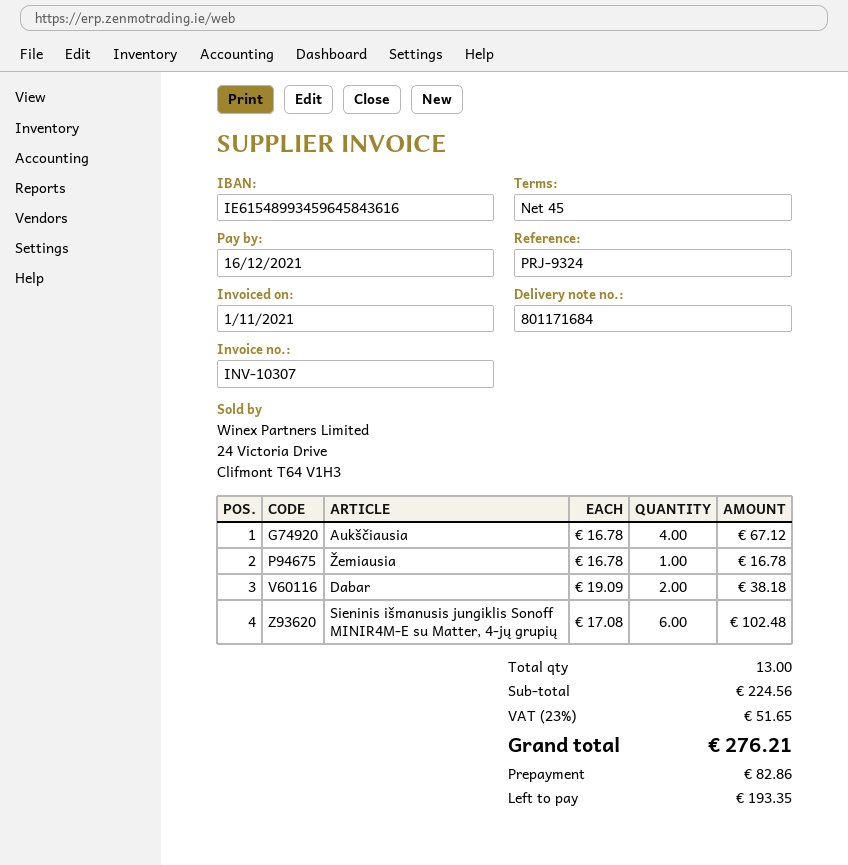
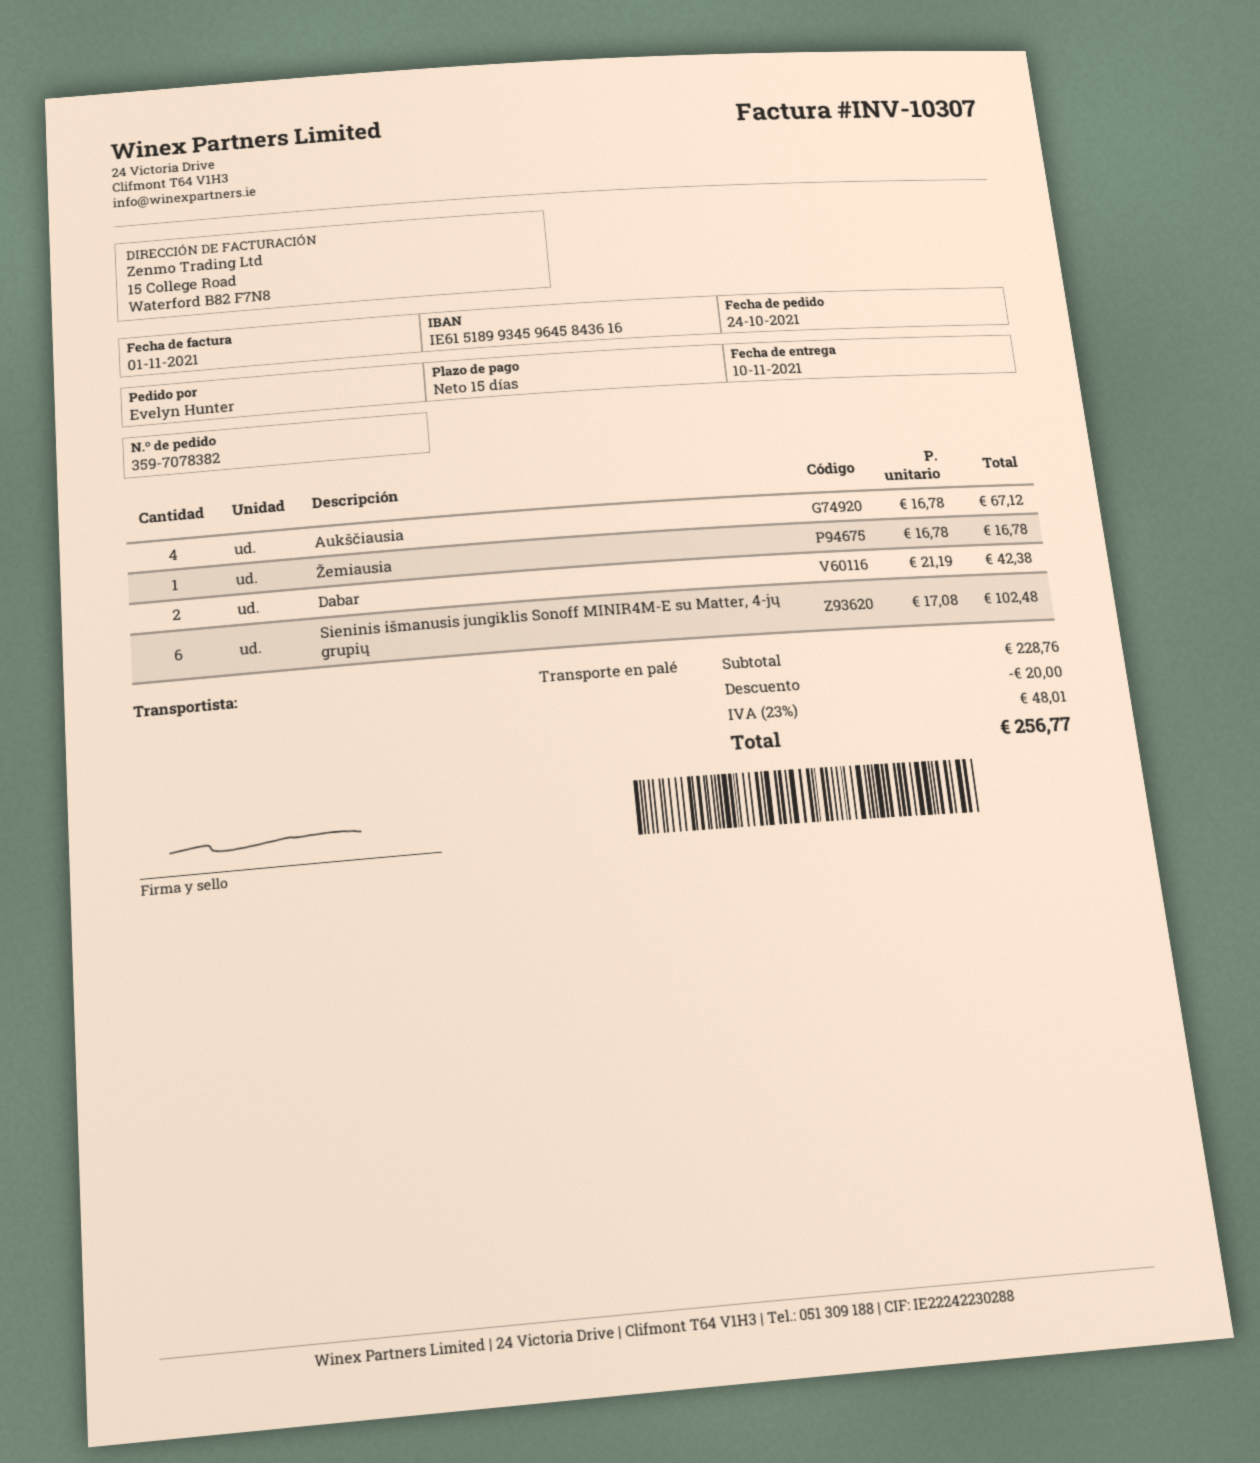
payment terms: 45 days -> 15 days
bank account: IE61548993459645843616 -> IE61518993459645843616
Dabar: 2 x 19.09 = 38.18 -> 2 x 21.19 = 42.38
subtotal: 224.56 -> 228.76
discount: none -> 20.00
tax: 23% = 51.65 -> 23% = 48.01
total: 276.21 -> 256.77

